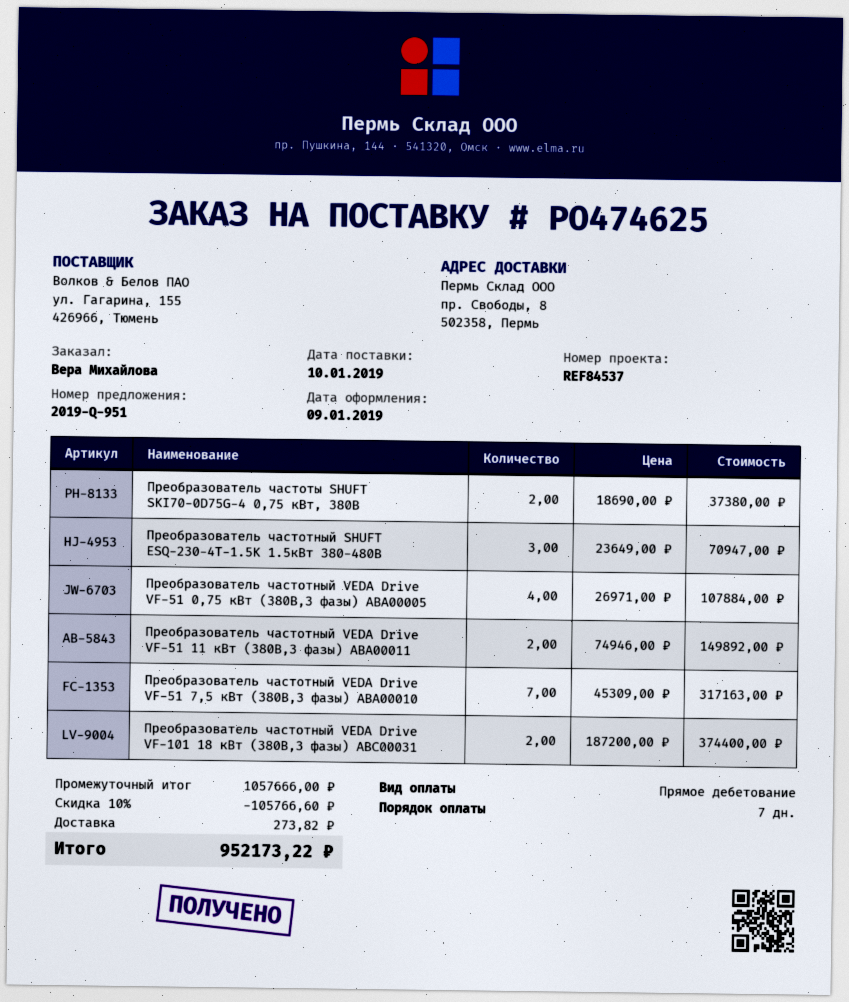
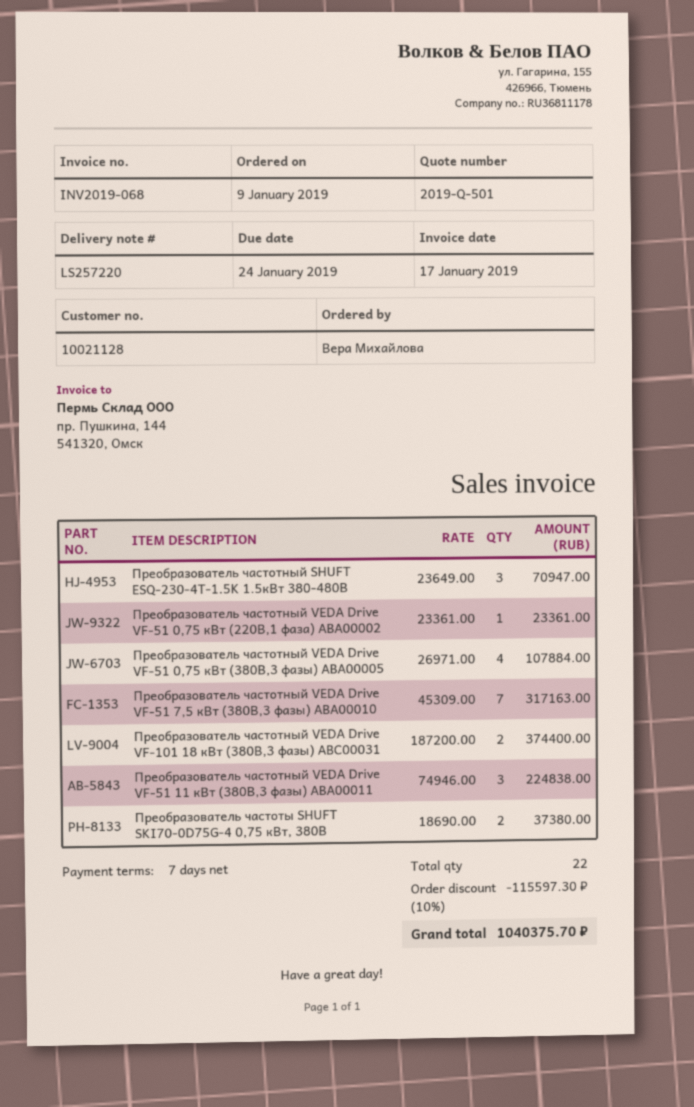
quote number: 2019-Q-951 -> 2019-Q-501
Преобразователь частотный VEDA Drive VF-51 11 кВт (380В,3 фазы) ABA00011: 2 x 74946.00 = 149892.00 -> 3 x 74946.00 = 224838.00
Преобразователь частотный VEDA Drive VF-51 0,75 кВт (220В,1 фаза) ABA00002: none -> 1 x 23361.00 = 23361.00
discount: 10% = 105766.60 -> 10% = 115597.30
shipping: 273.82 -> none
total: 952173.22 -> 1040375.70

